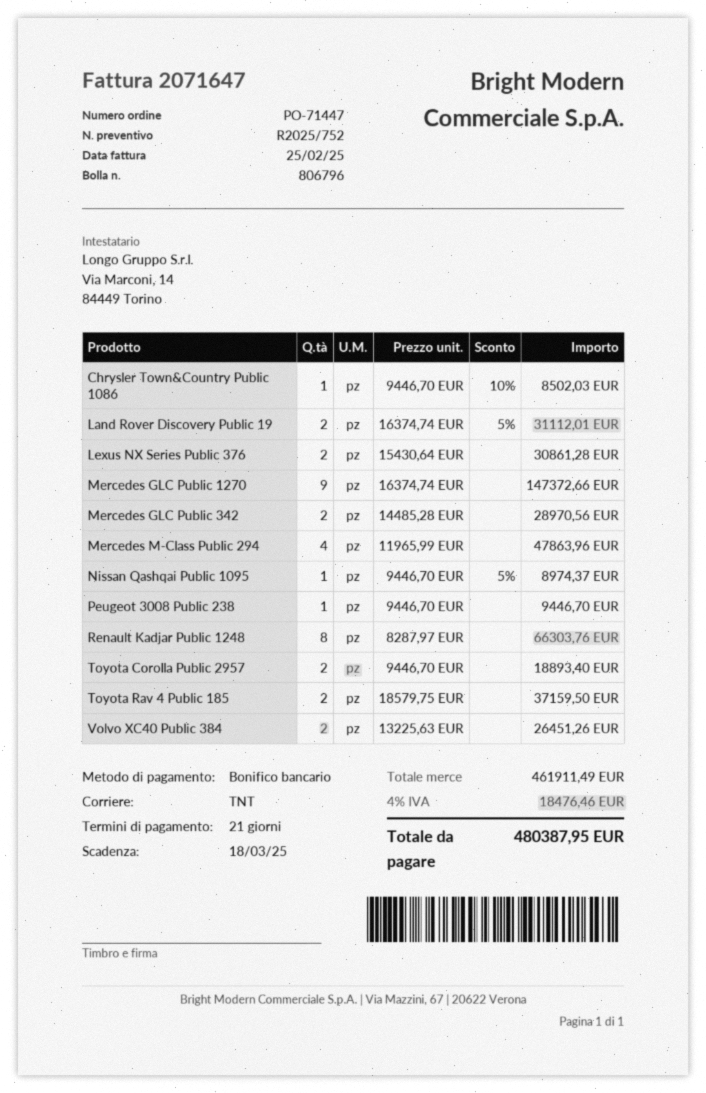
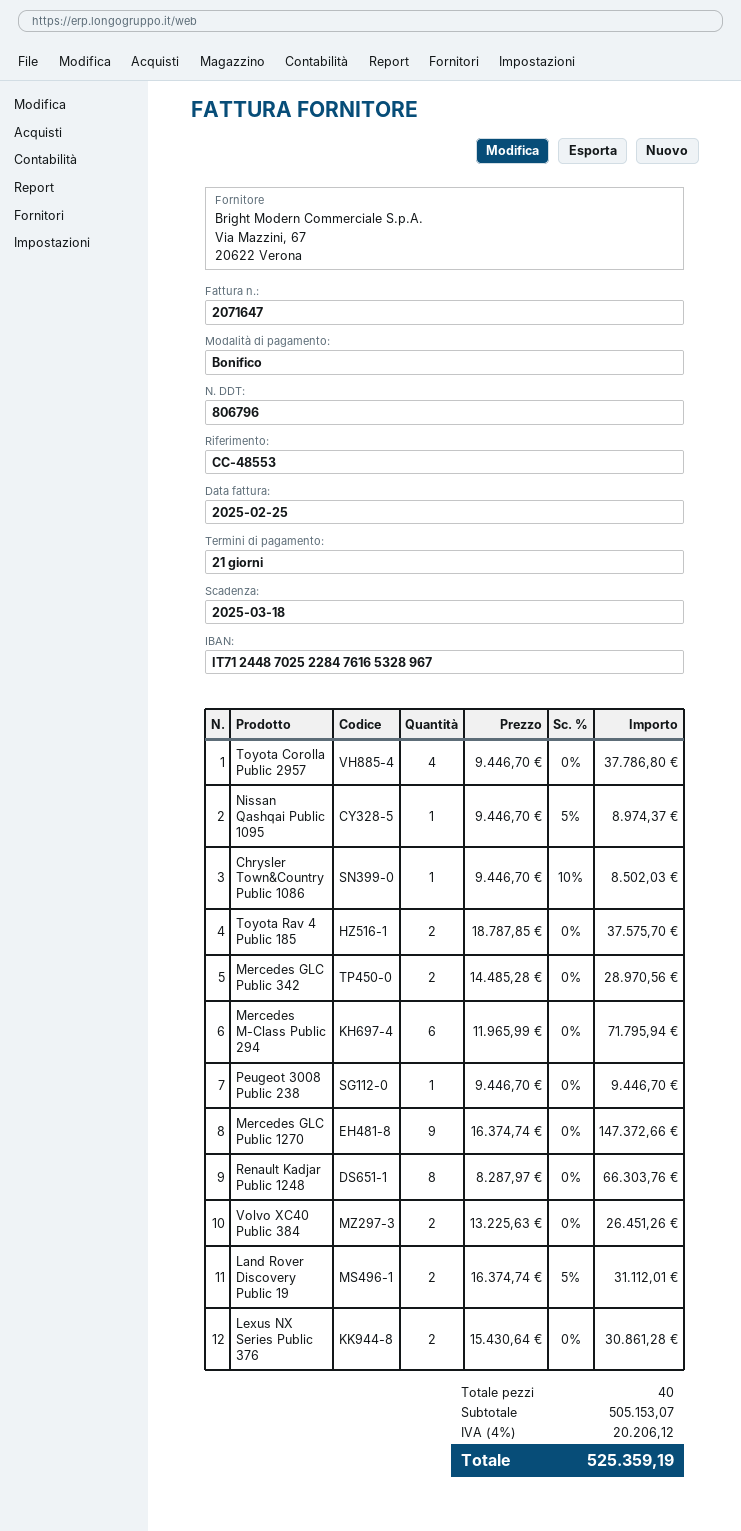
Mercedes M-Class Public 294: 4 x 11965.99 = 47863.96 -> 6 x 11965.99 = 71795.94
Toyota Corolla Public 2957: 2 x 9446.70 = 18893.40 -> 4 x 9446.70 = 37786.80
Toyota Rav 4 Public 185: 2 x 18579.75 = 37159.50 -> 2 x 18787.85 = 37575.70
subtotal: 461911.49 -> 505153.07
tax: 4% = 18476.46 -> 4% = 20206.12
total: 480387.95 -> 525359.19

